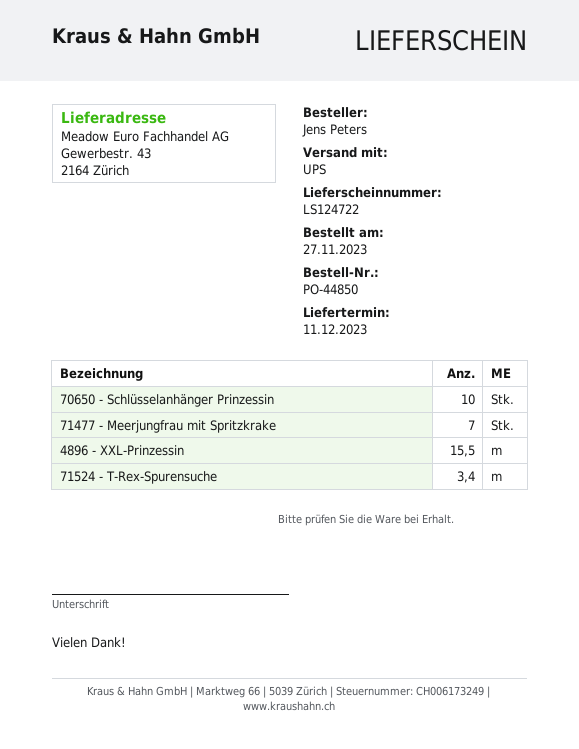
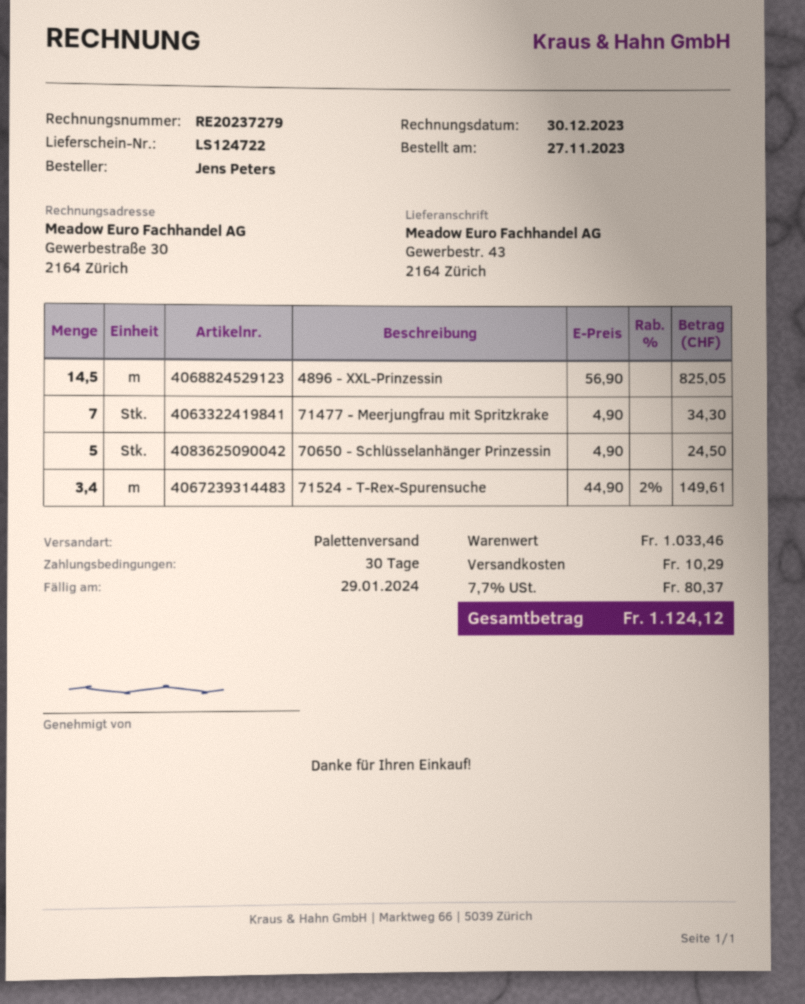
shipping method: UPS -> pallet freight
70650 - Schlüsselanhänger Prinzessin: 10 -> 5
4896 - XXL-Prinzessin: 15.5 -> 14.5

